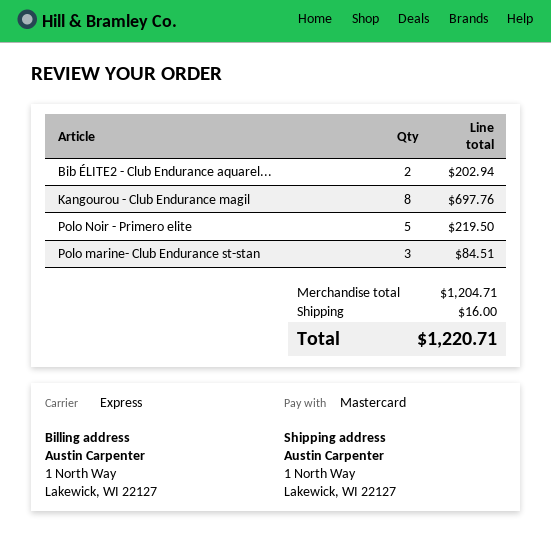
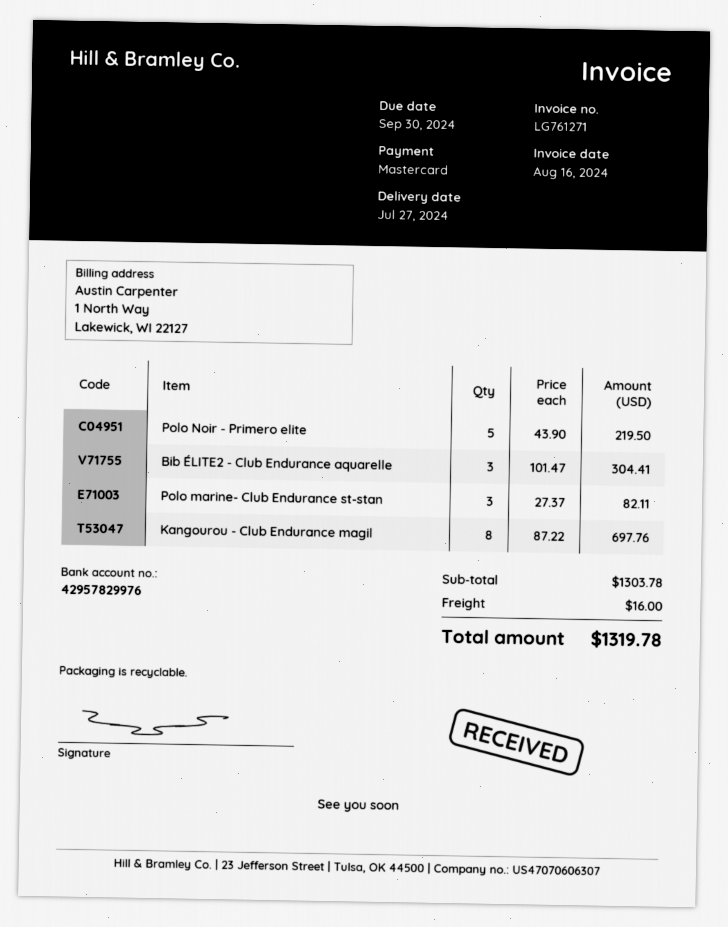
Bib ÉLITE2 - Club Endurance aquarel...: 2 for 202.94 -> 3 for 304.41
Polo marine- Club Endurance st-stan: 3 for 84.51 -> 3 for 82.11
subtotal: 1204.71 -> 1303.78
total: 1220.71 -> 1319.78

